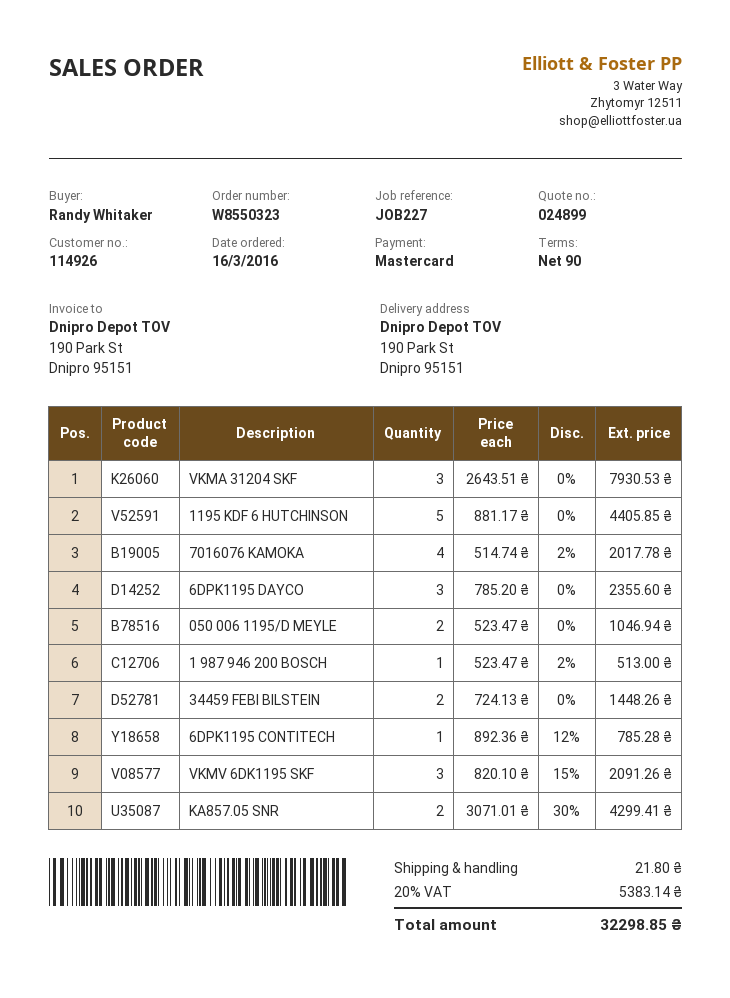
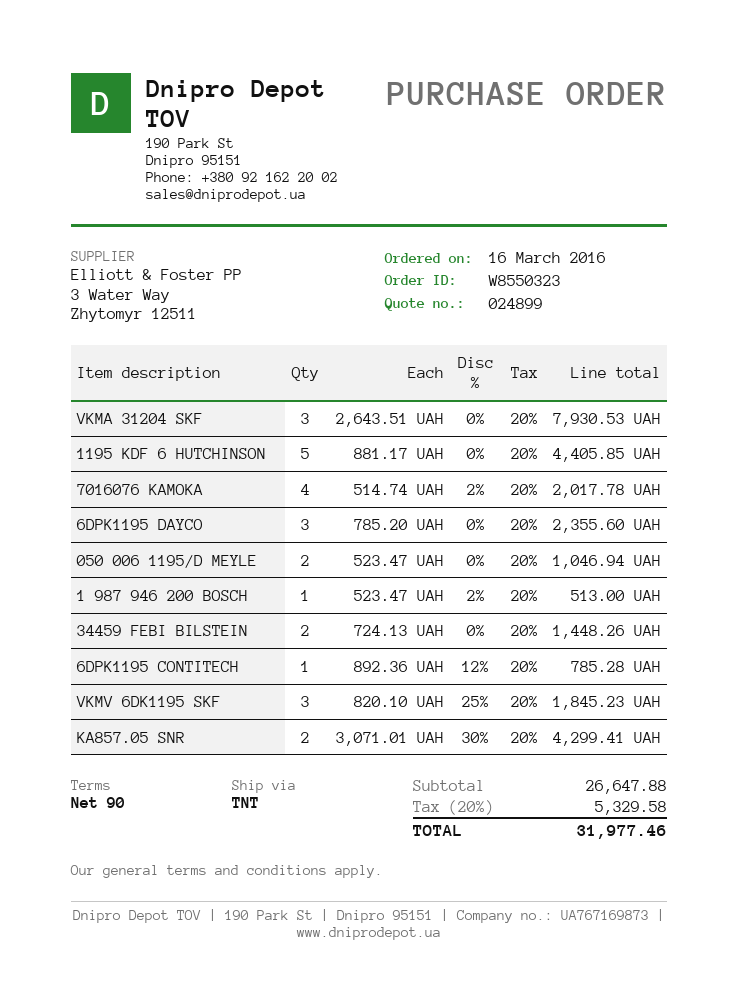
VKMV 6DK1195 SKF: 3 x 820.10 - 15% = 2091.26 -> 3 x 820.10 - 25% = 1845.23
shipping: 21.80 -> none
tax: 20% = 5383.14 -> 20% = 5329.58
total: 32298.85 -> 31977.46

